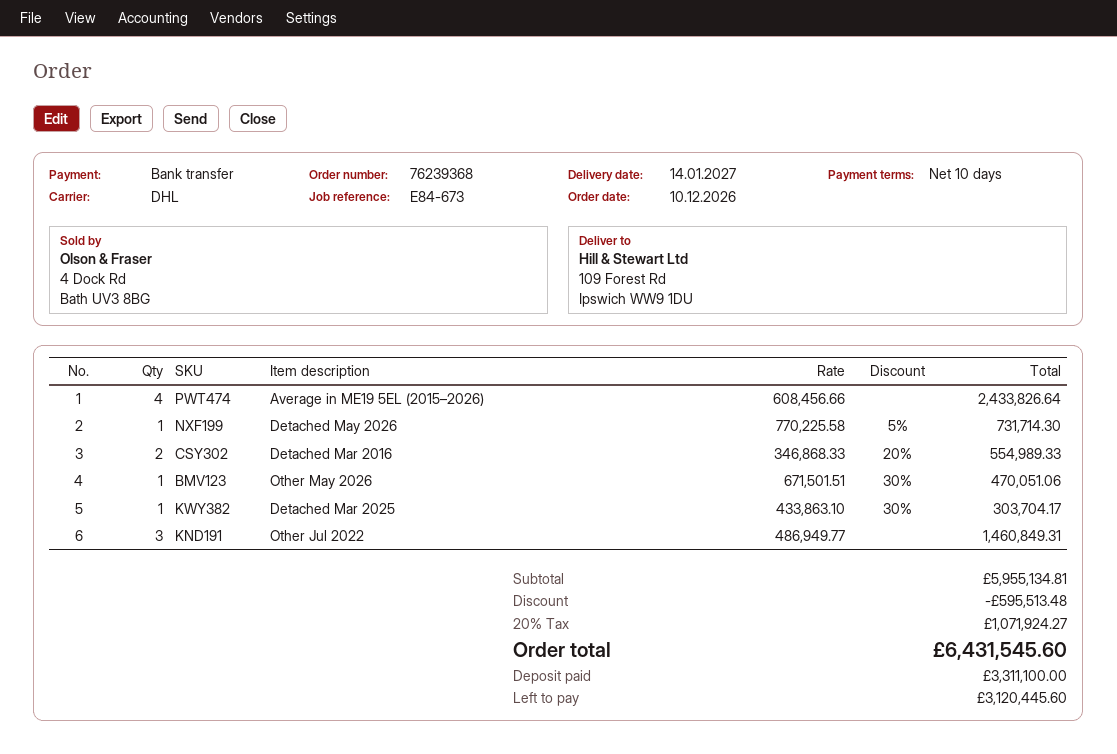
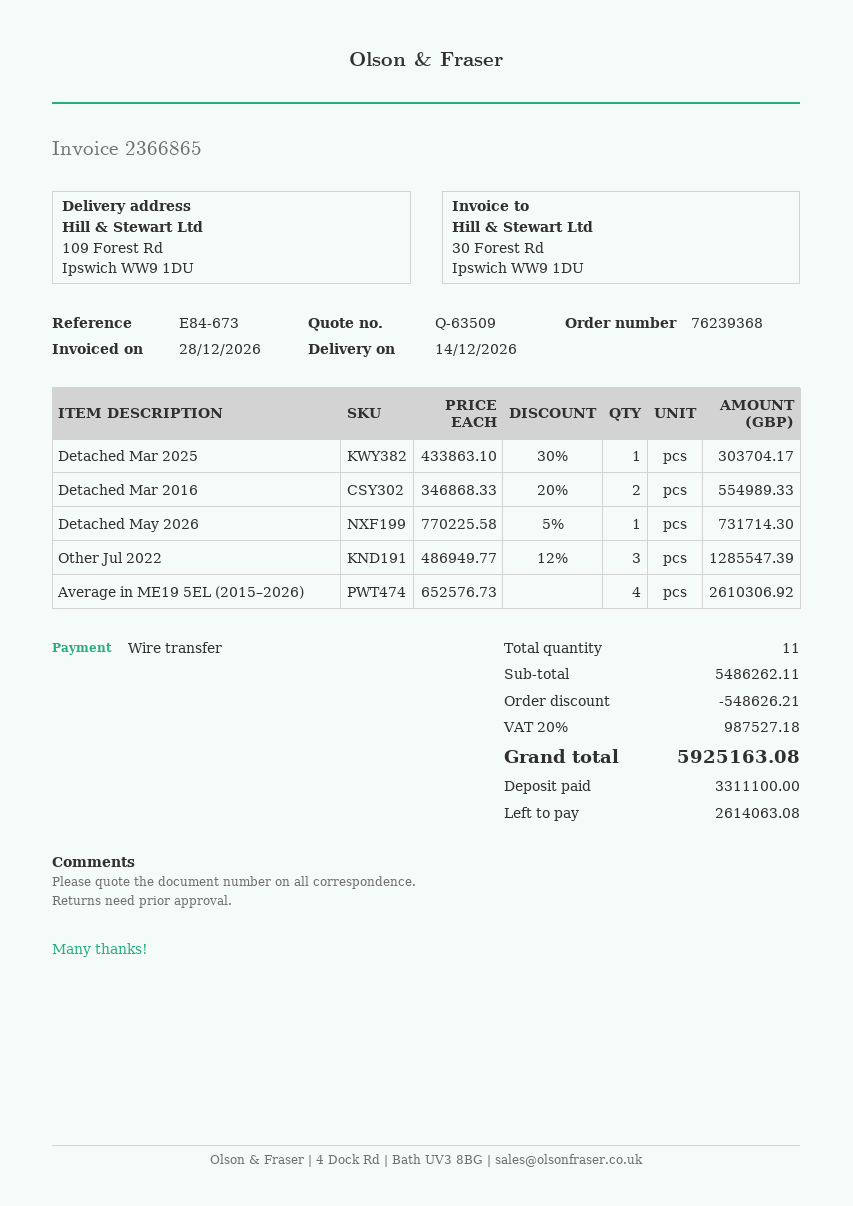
delivery date: 2027-01-14 -> 2026-12-14
Average in ME19 5EL (2015–2026): 4 x 608456.66 = 2433826.64 -> 4 x 652576.73 = 2610306.92
Other May 2026: 1 x 671501.51 - 30% = 470051.06 -> none
Other Jul 2022: 3 x 486949.77 = 1460849.31 -> 3 x 486949.77 - 12% = 1285547.39
subtotal: 5955134.81 -> 5486262.11
discount: 595513.48 -> 548626.21
tax: 20% = 1071924.27 -> 20% = 987527.18
total: 6431545.60 -> 5925163.08
balance: 3120445.60 -> 2614063.08

